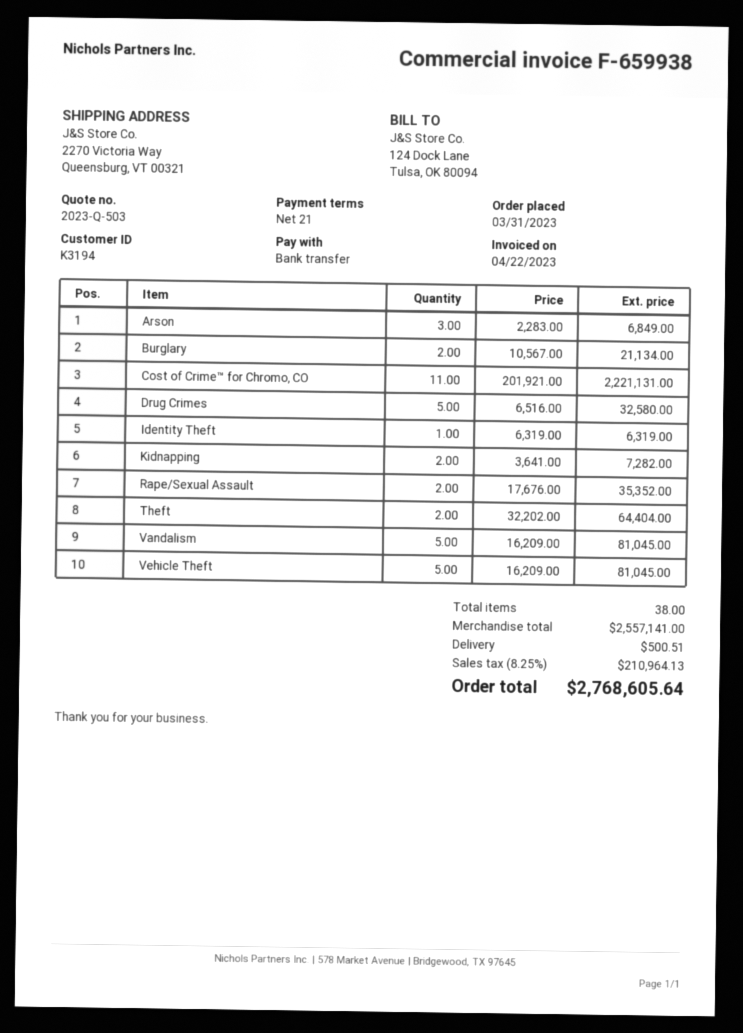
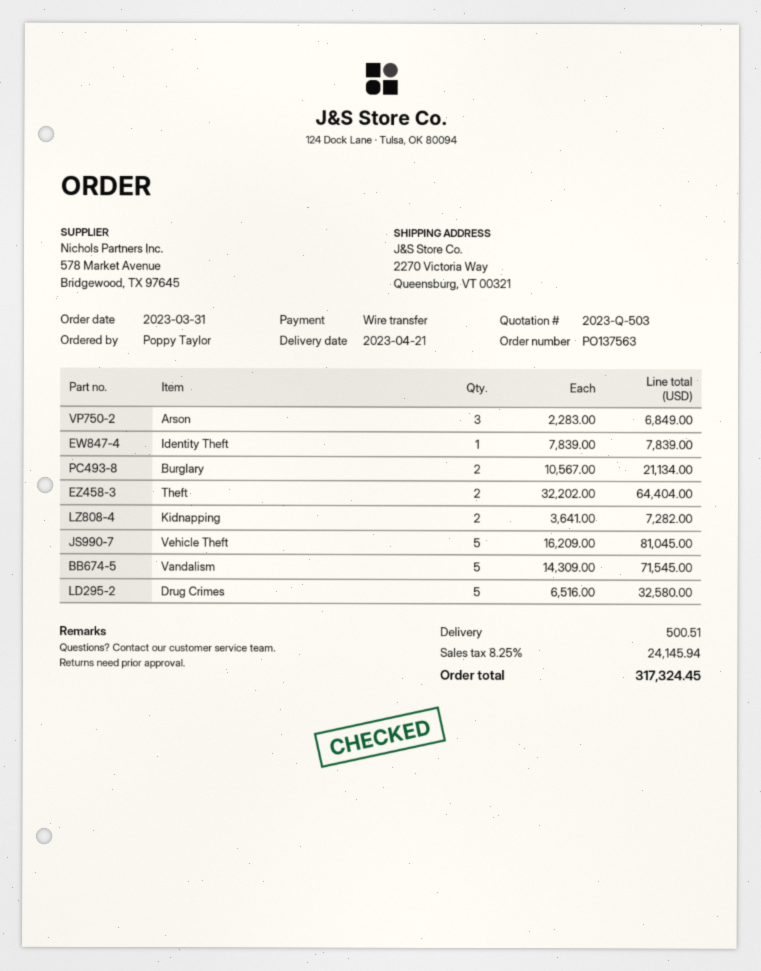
Cost of Crime™ for Chromo, CO: 11 x 201921.00 = 2221131.00 -> none
Identity Theft: 1 x 6319.00 = 6319.00 -> 1 x 7839.00 = 7839.00
Rape/Sexual Assault: 2 x 17676.00 = 35352.00 -> none
Vandalism: 5 x 16209.00 = 81045.00 -> 5 x 14309.00 = 71545.00
tax: 8.25% = 210964.13 -> 8.25% = 24145.94
total: 2768605.64 -> 317324.45

